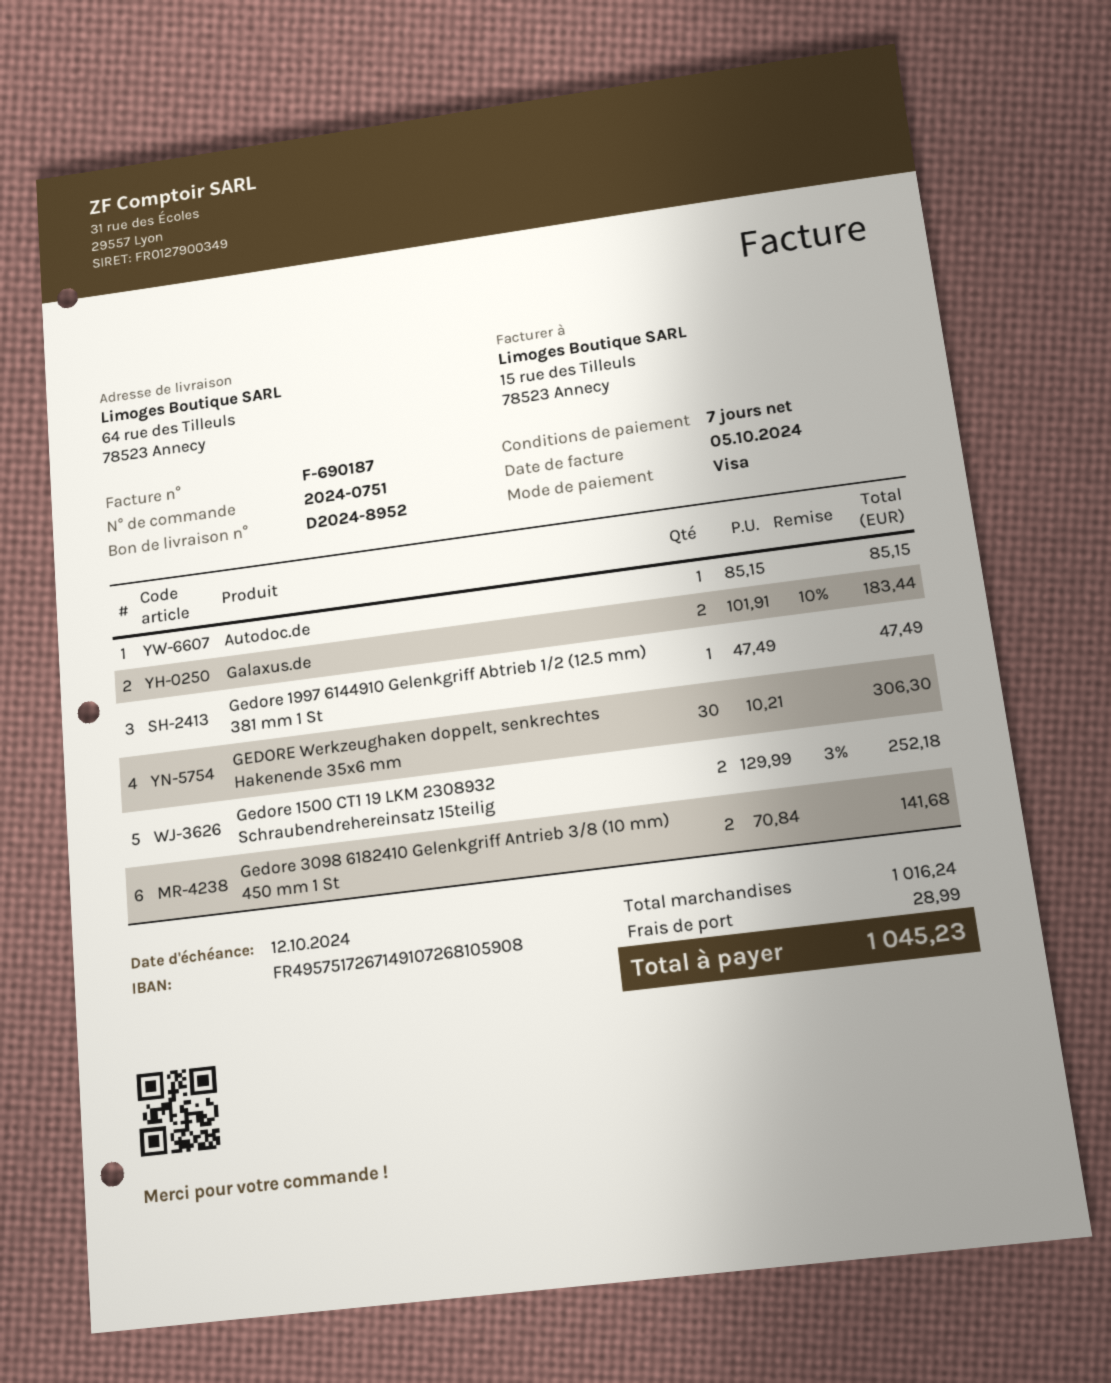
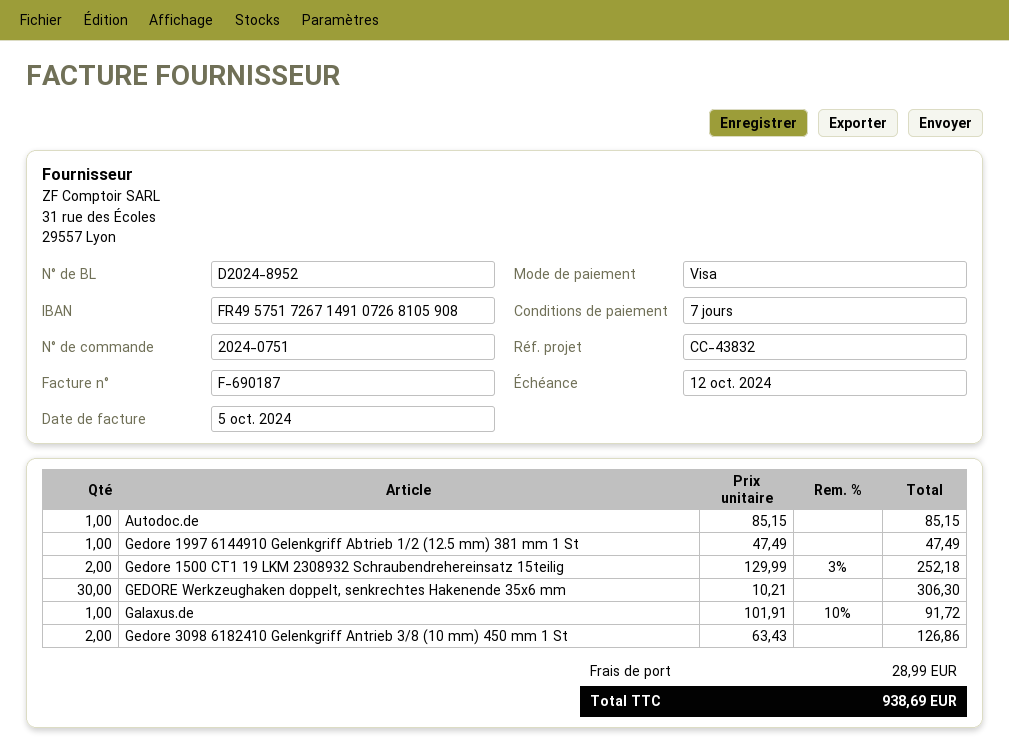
Galaxus.de: 2 x 101.91 - 10% = 183.44 -> 1 x 101.91 - 10% = 91.72
Gedore 3098 6182410 Gelenkgriff Antrieb 3/8 (10 mm) 450 mm 1 St: 2 x 70.84 = 141.68 -> 2 x 63.43 = 126.86
total: 1045.23 -> 938.69

